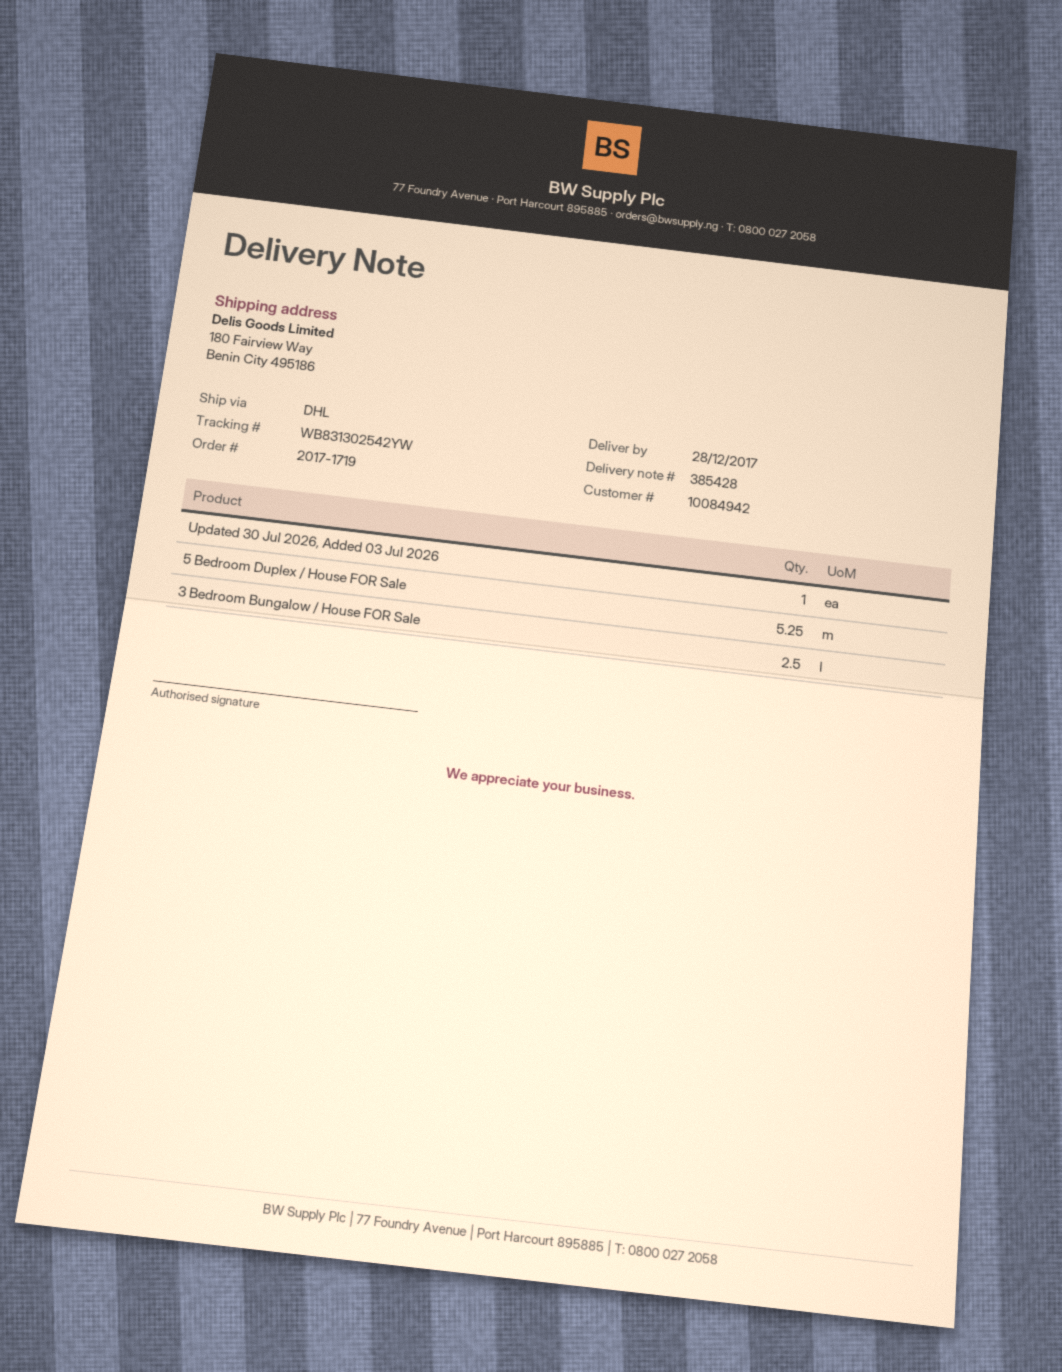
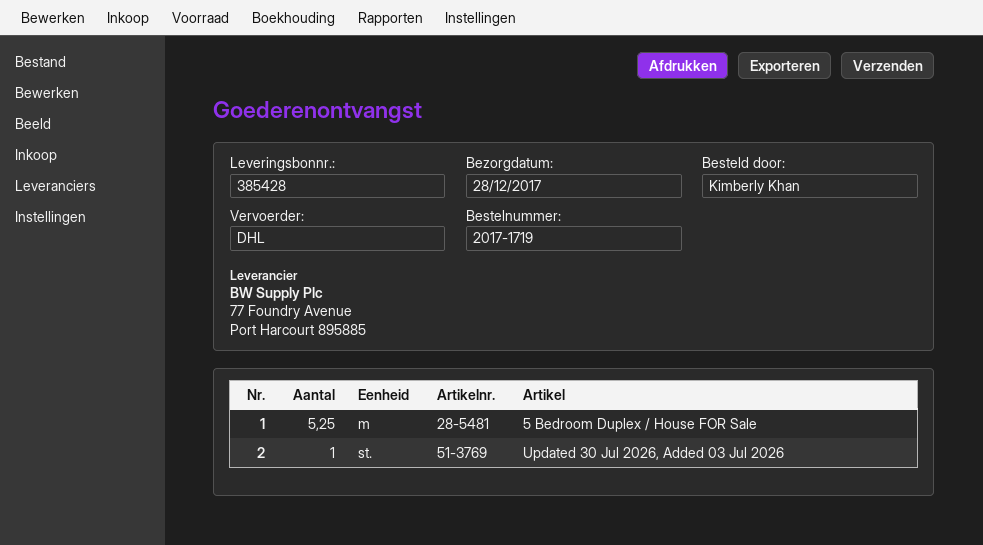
3 Bedroom Bungalow / House FOR Sale: 2.5 -> none

